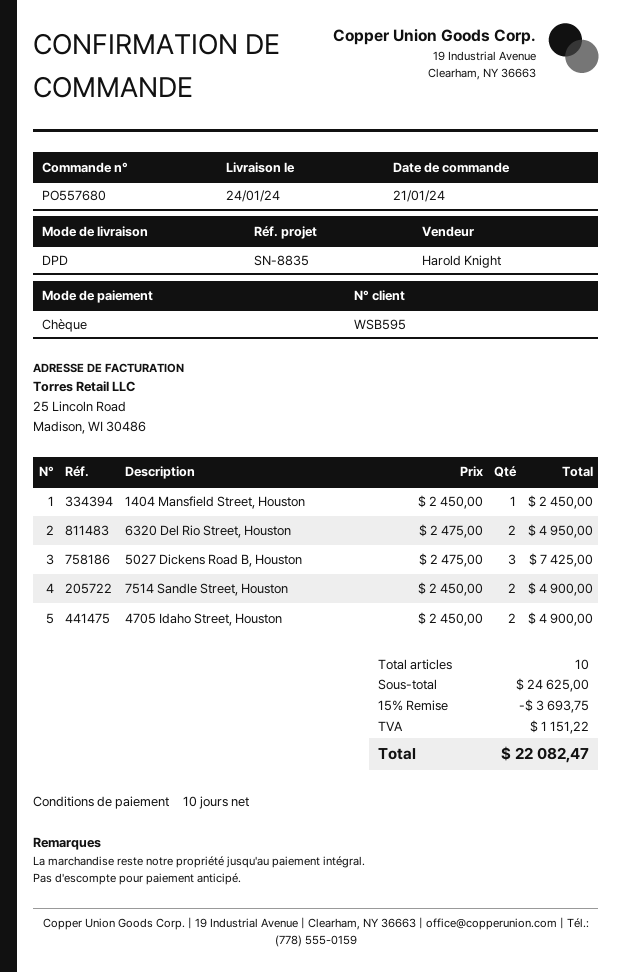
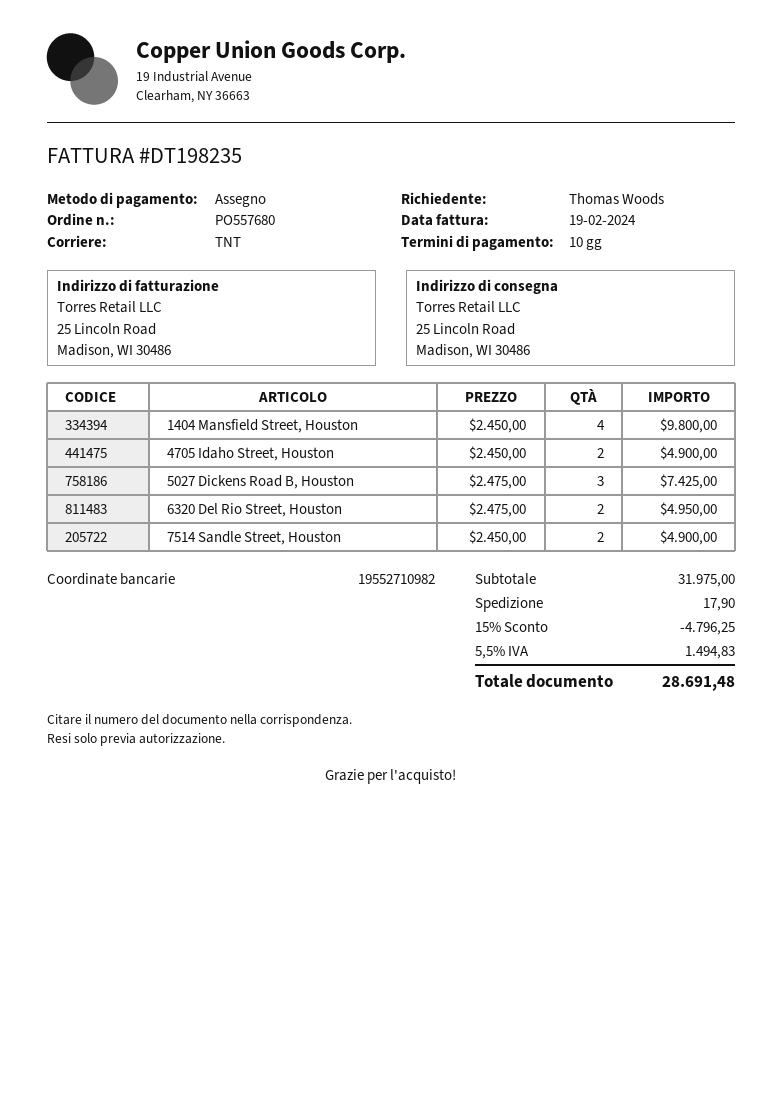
shipping method: DPD -> TNT
1404 Mansfield Street, Houston: 1 x 2450.00 = 2450.00 -> 4 x 2450.00 = 9800.00
subtotal: 24625.00 -> 31975.00
discount: 15% = 3693.75 -> 15% = 4796.25
shipping: none -> 17.90
tax: 1151.22 -> 1494.83
total: 22082.47 -> 28691.48

